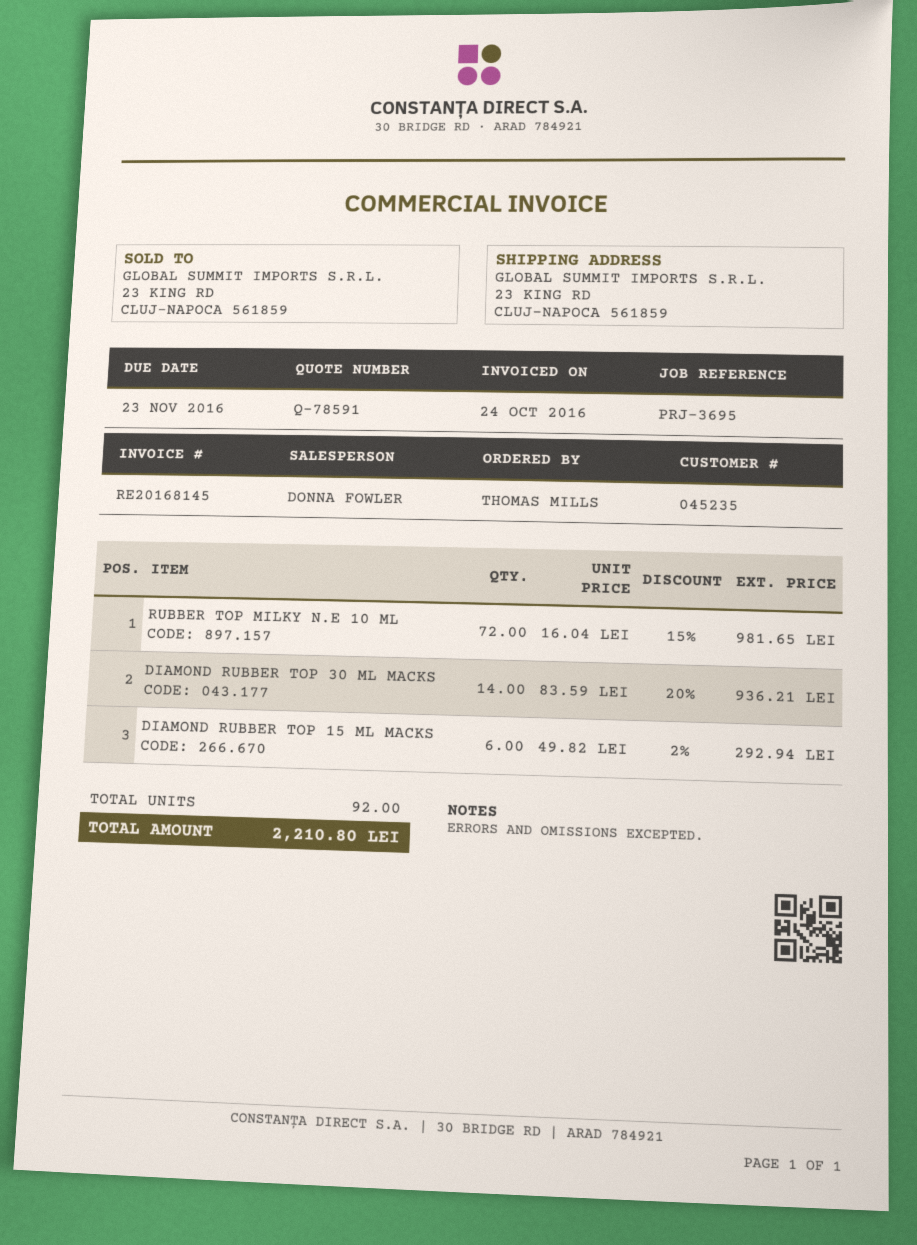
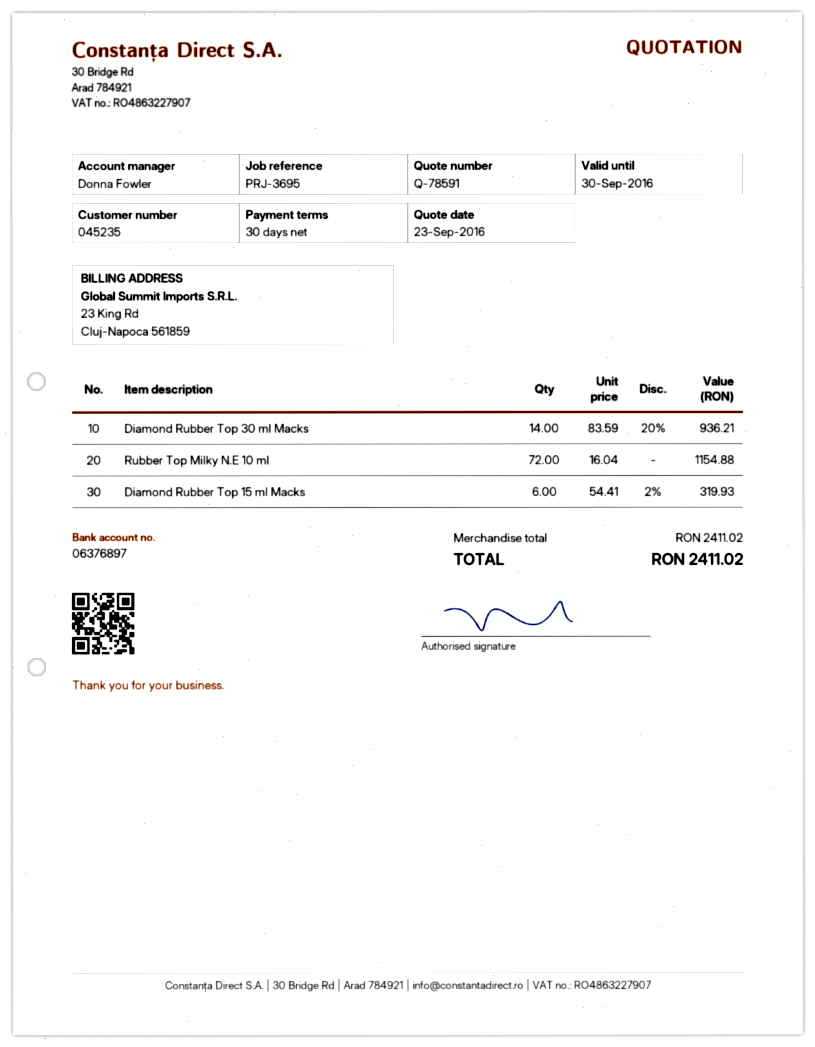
RUBBER TOP MILKY N.E 10 ML: 72 x 16.04 - 15% = 981.65 -> 72 x 16.04 = 1154.88
DIAMOND RUBBER TOP 15 ML MACKS: 6 x 49.82 - 2% = 292.94 -> 6 x 54.41 - 2% = 319.93
total: 2210.80 -> 2411.02

